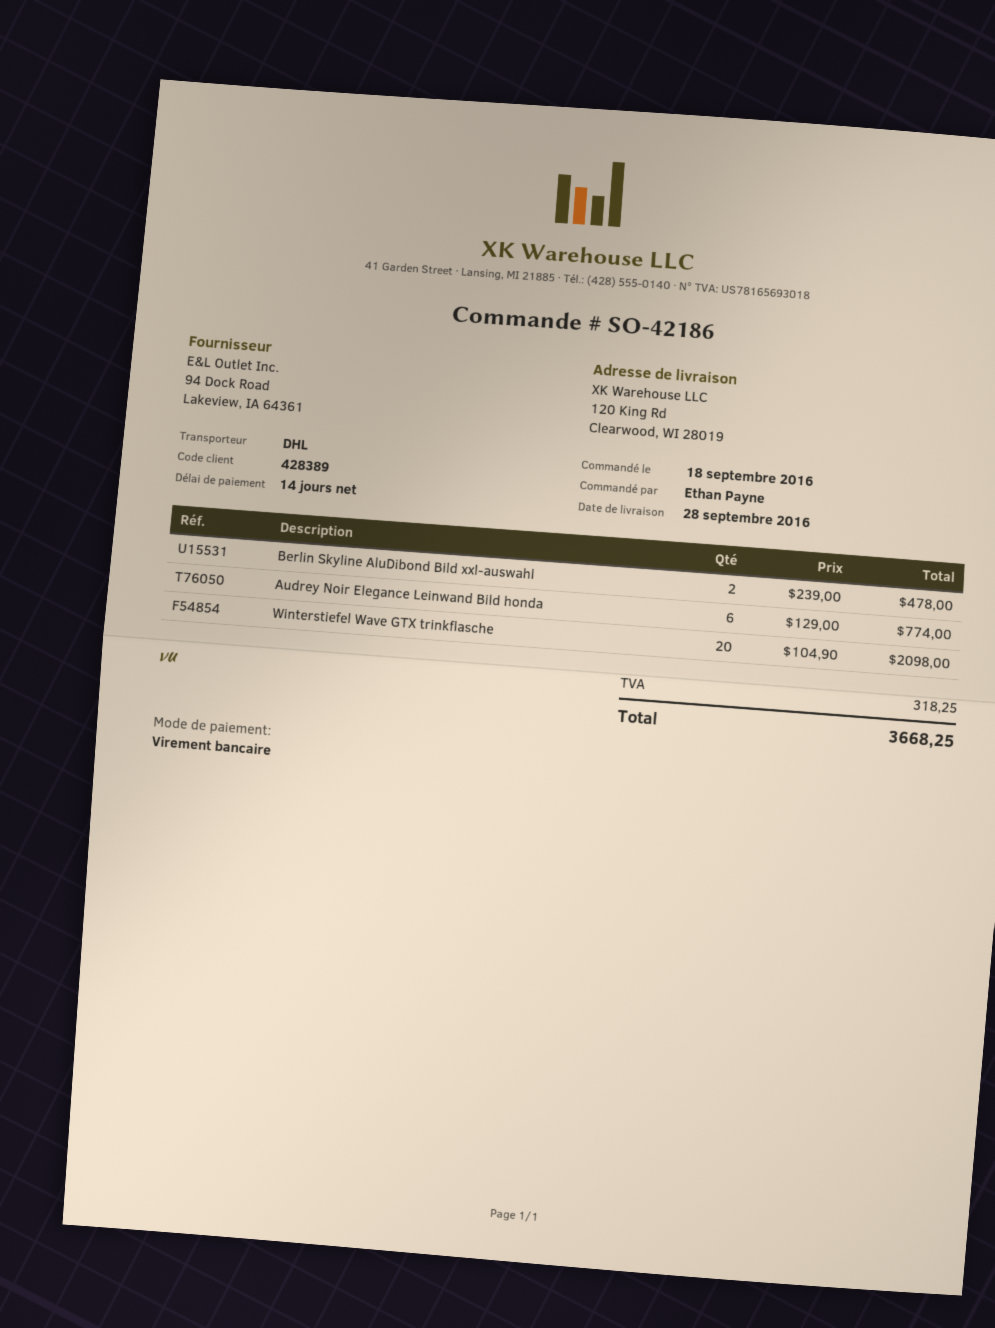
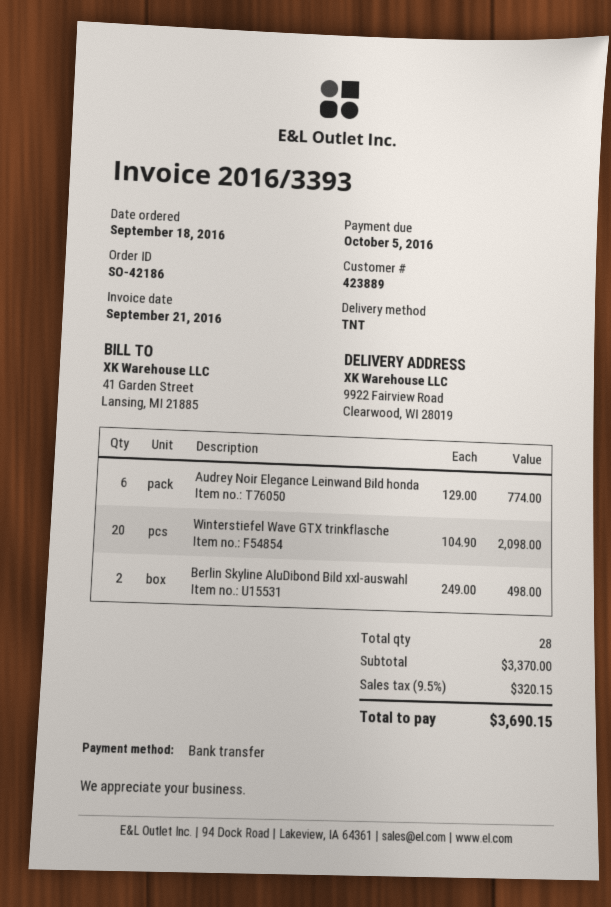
customer number: 428389 -> 423889
shipping method: DHL -> TNT
ship to: 120 King Rd, Clearwood, WI 28019 -> 9922 Fairview Road, Clearwood, WI 28019
Berlin Skyline AluDibond Bild xxl-auswahl: 2 x 239.00 = 478.00 -> 2 x 249.00 = 498.00
tax: 318.25 -> 320.15
total: 3668.25 -> 3690.15

